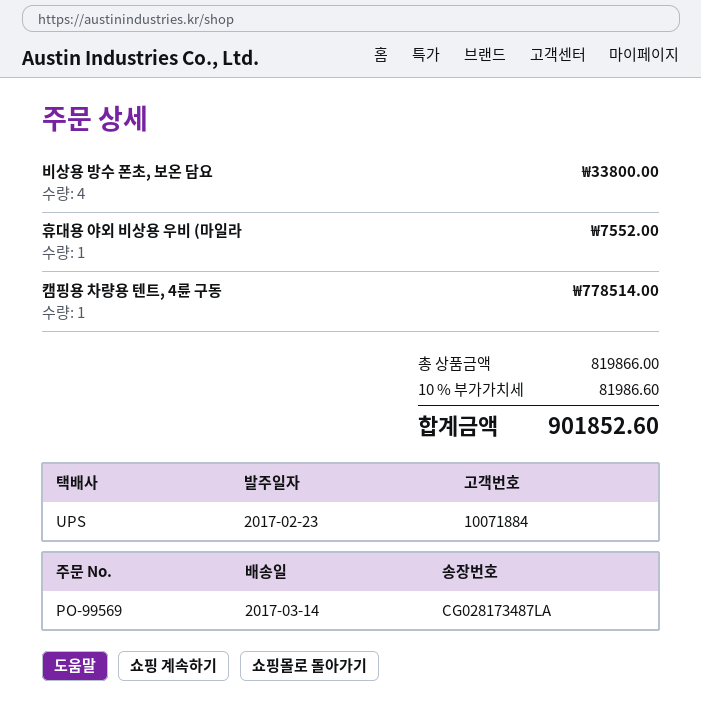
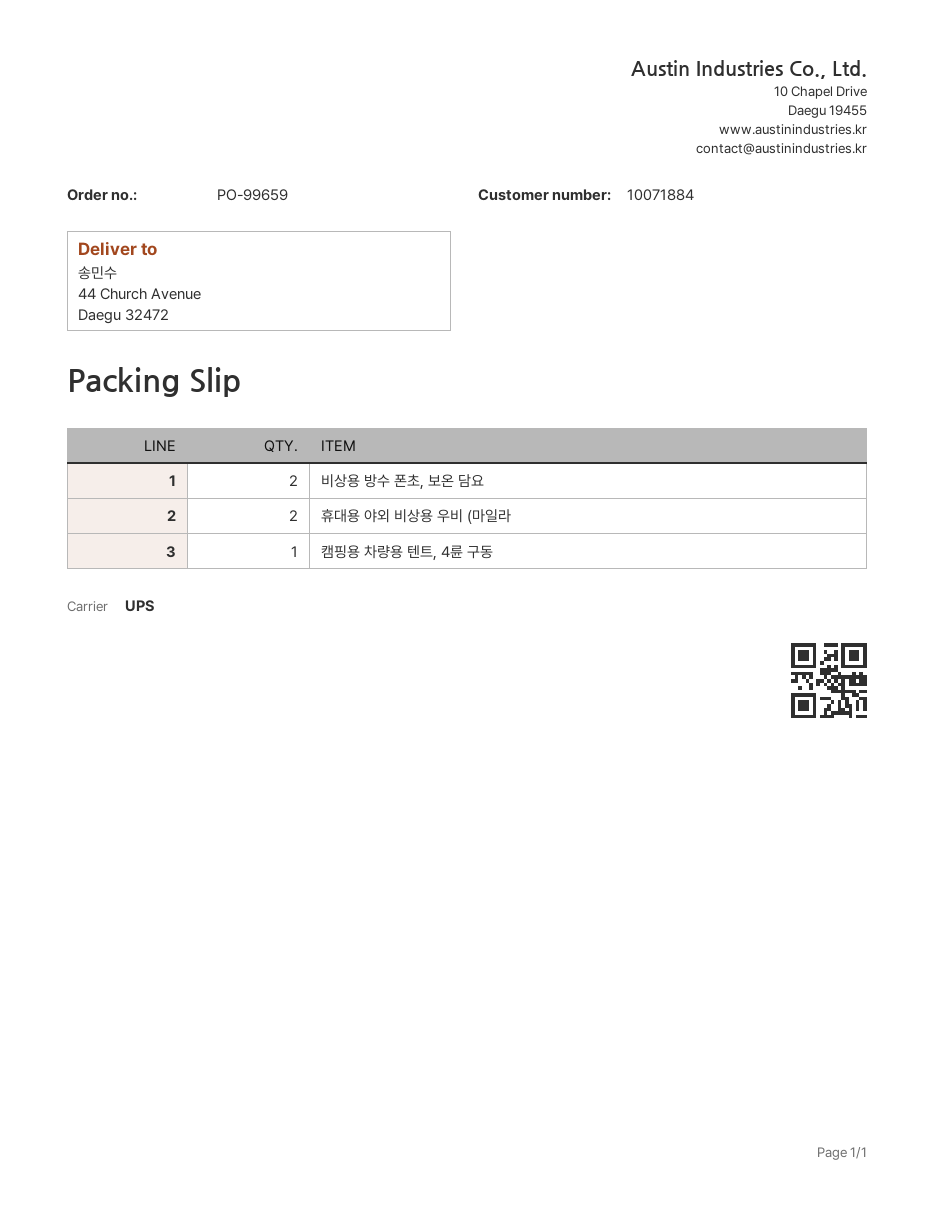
order number: PO-99569 -> PO-99659
비상용 방수 폰초, 보온 담요: 4 -> 2
휴대용 야외 비상용 우비 (마일라: 1 -> 2

